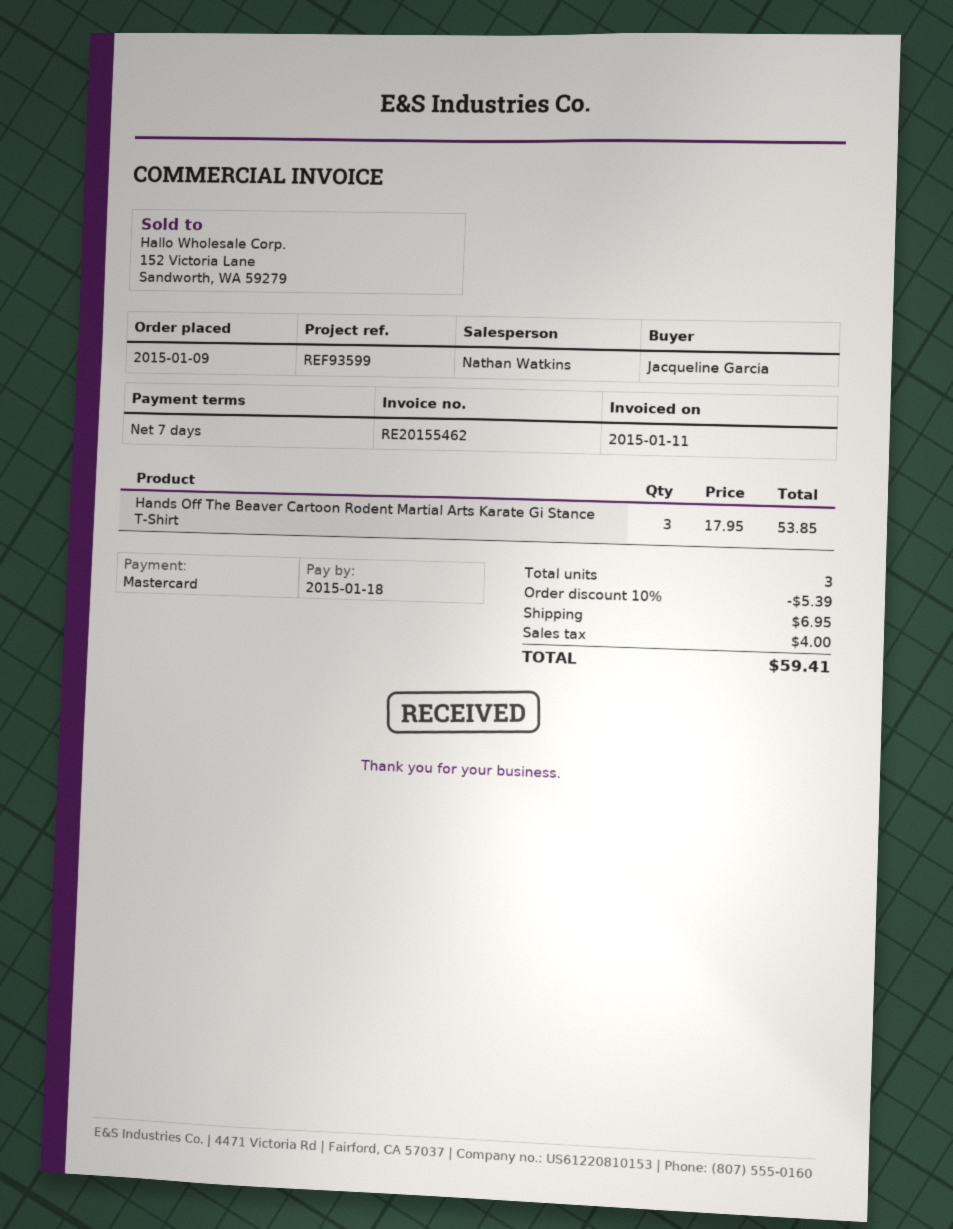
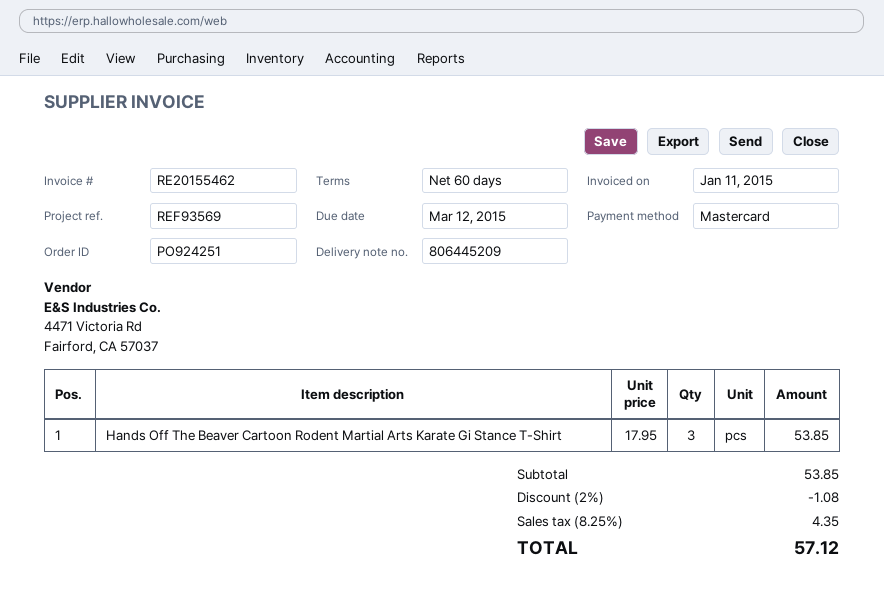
payment terms: 7 days -> 60 days
due date: 2015-01-18 -> 2015-03-12
reference: REF93599 -> REF93569
discount: 10% = 5.39 -> 2% = 1.08
shipping: 6.95 -> none
tax: 4.00 -> 4.35
total: 59.41 -> 57.12

